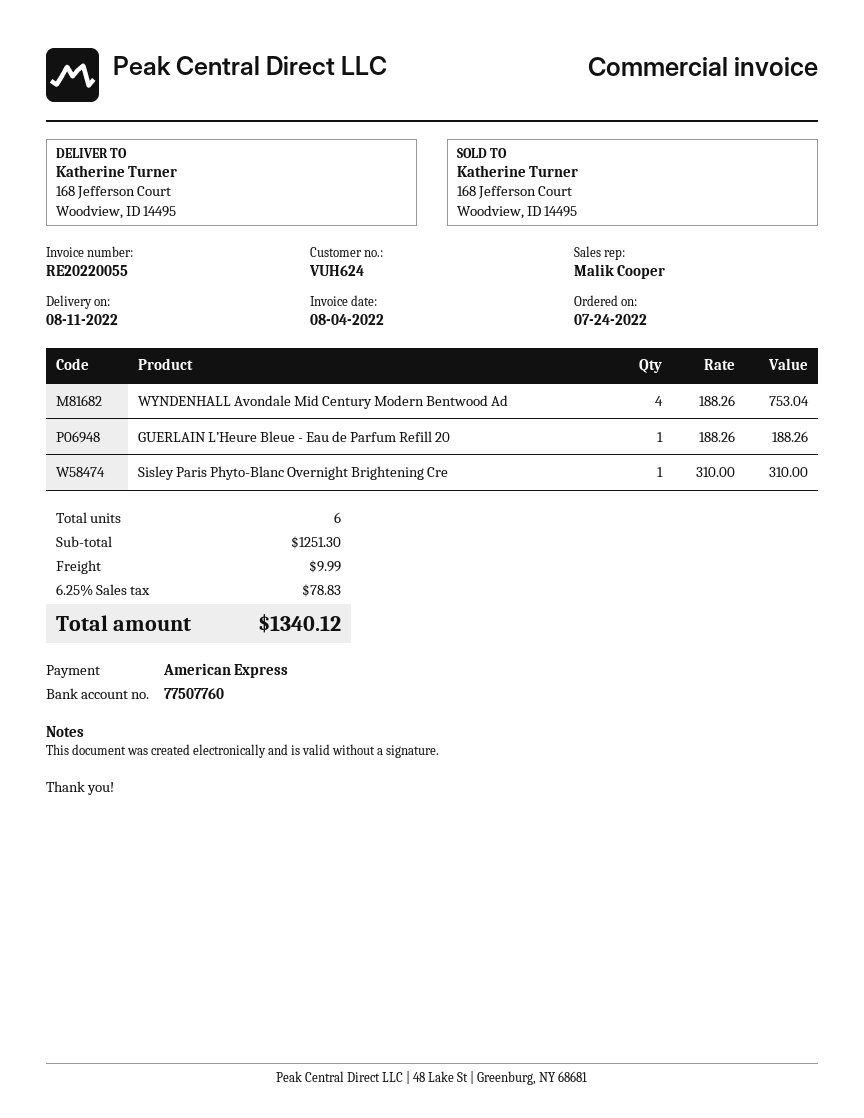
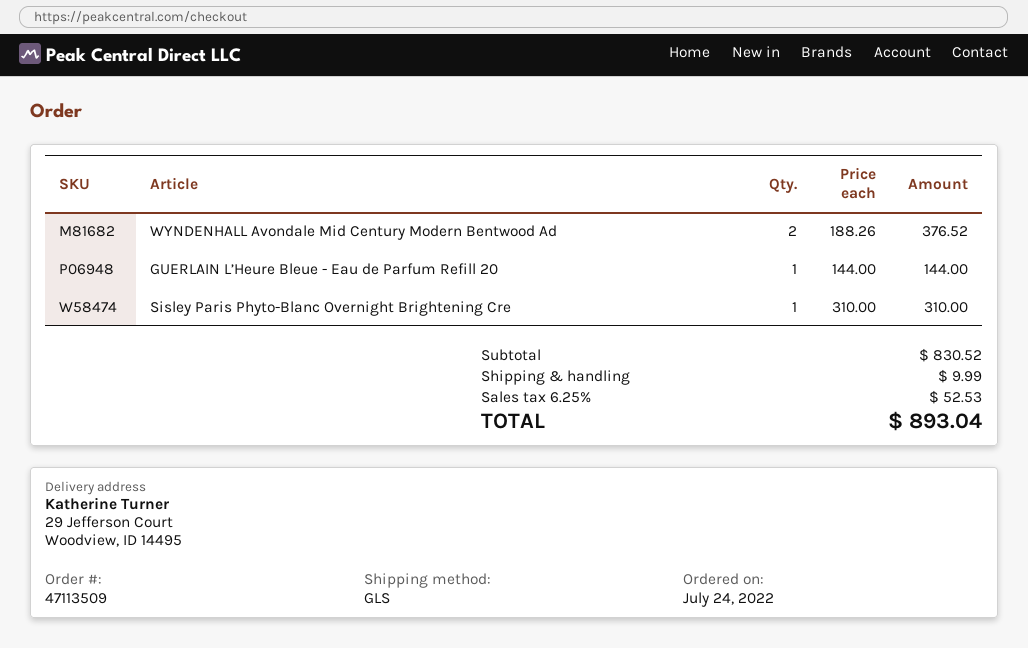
ship to: 168 Jefferson Court, Woodview, ID 14495 -> 29 Jefferson Court, Woodview, ID 14495
WYNDENHALL Avondale Mid Century Modern Bentwood Ad: 4 x 188.26 = 753.04 -> 2 x 188.26 = 376.52
GUERLAIN L’Heure Bleue - Eau de Parfum Refill 20: 1 x 188.26 = 188.26 -> 1 x 144.00 = 144.00
subtotal: 1251.30 -> 830.52
tax: 6.25% = 78.83 -> 6.25% = 52.53
total: 1340.12 -> 893.04

